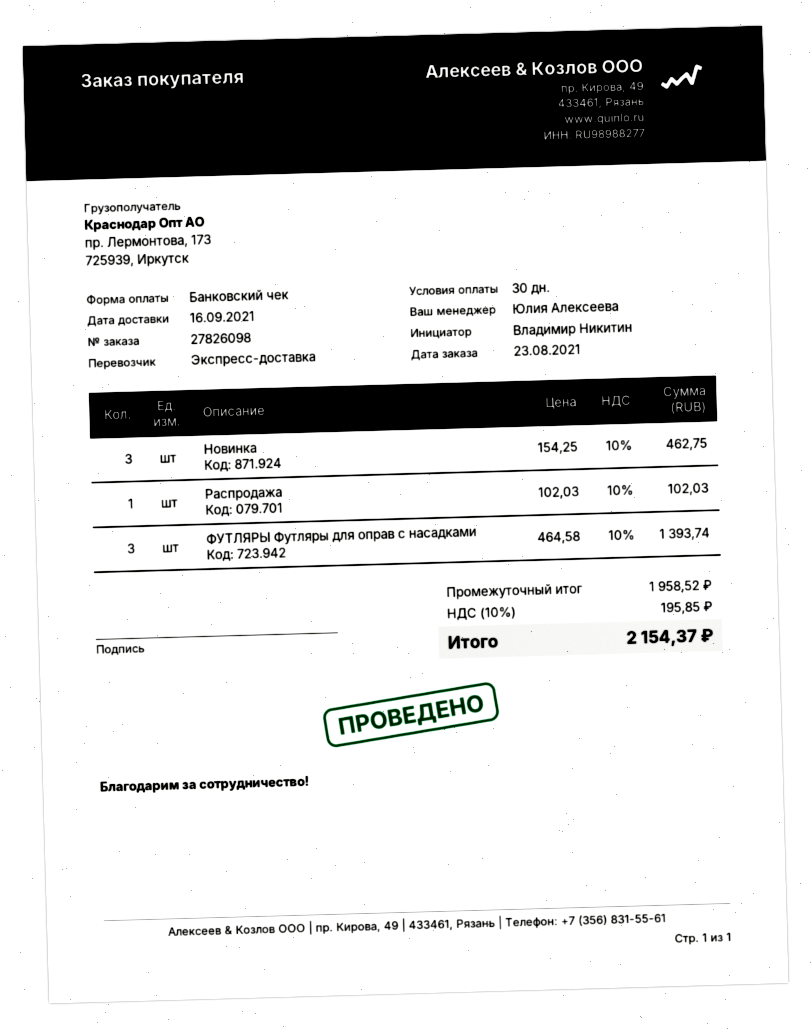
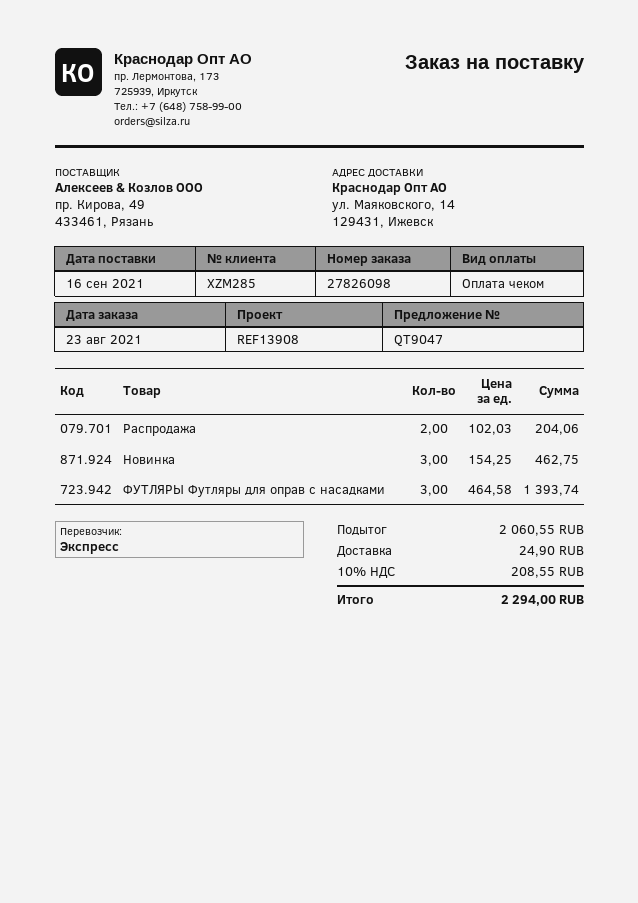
ship to: пр. Лермонтова, 173, 725939, Иркутск -> ул. Маяковского, 14, 129431, Ижевск
Распродажа: 1 x 102.03 = 102.03 -> 2 x 102.03 = 204.06
subtotal: 1958.52 -> 2060.55
shipping: none -> 24.90
tax: 10% = 195.85 -> 10% = 208.55
total: 2154.37 -> 2294.00

